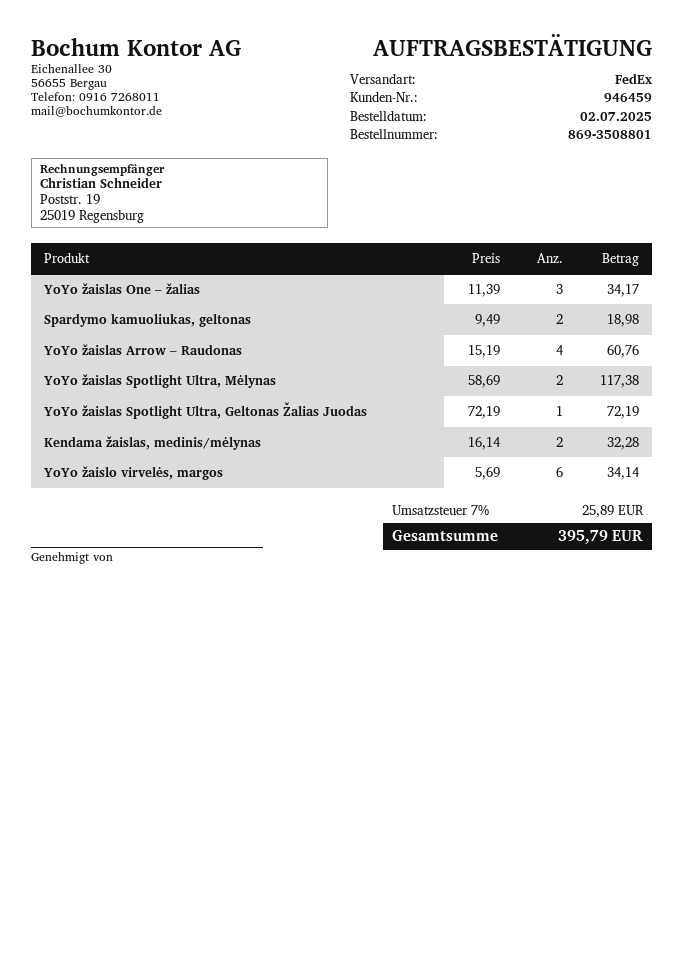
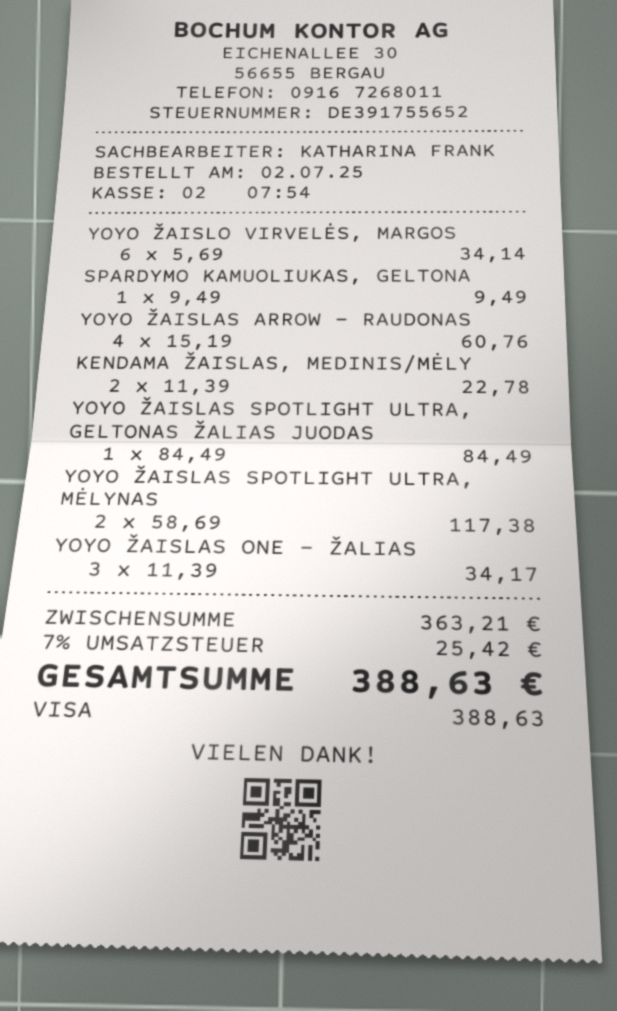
Spardymo kamuoliukas, geltonas: 2 x 9.49 = 18.98 -> 1 x 9.49 = 9.49
YoYo žaislas Spotlight Ultra, Geltonas Žalias Juodas: 1 x 72.19 = 72.19 -> 1 x 84.49 = 84.49
Kendama žaislas, medinis/mėlynas: 2 x 16.14 = 32.28 -> 2 x 11.39 = 22.78
tax: 7% = 25.89 -> 7% = 25.42
total: 395.79 -> 388.63

